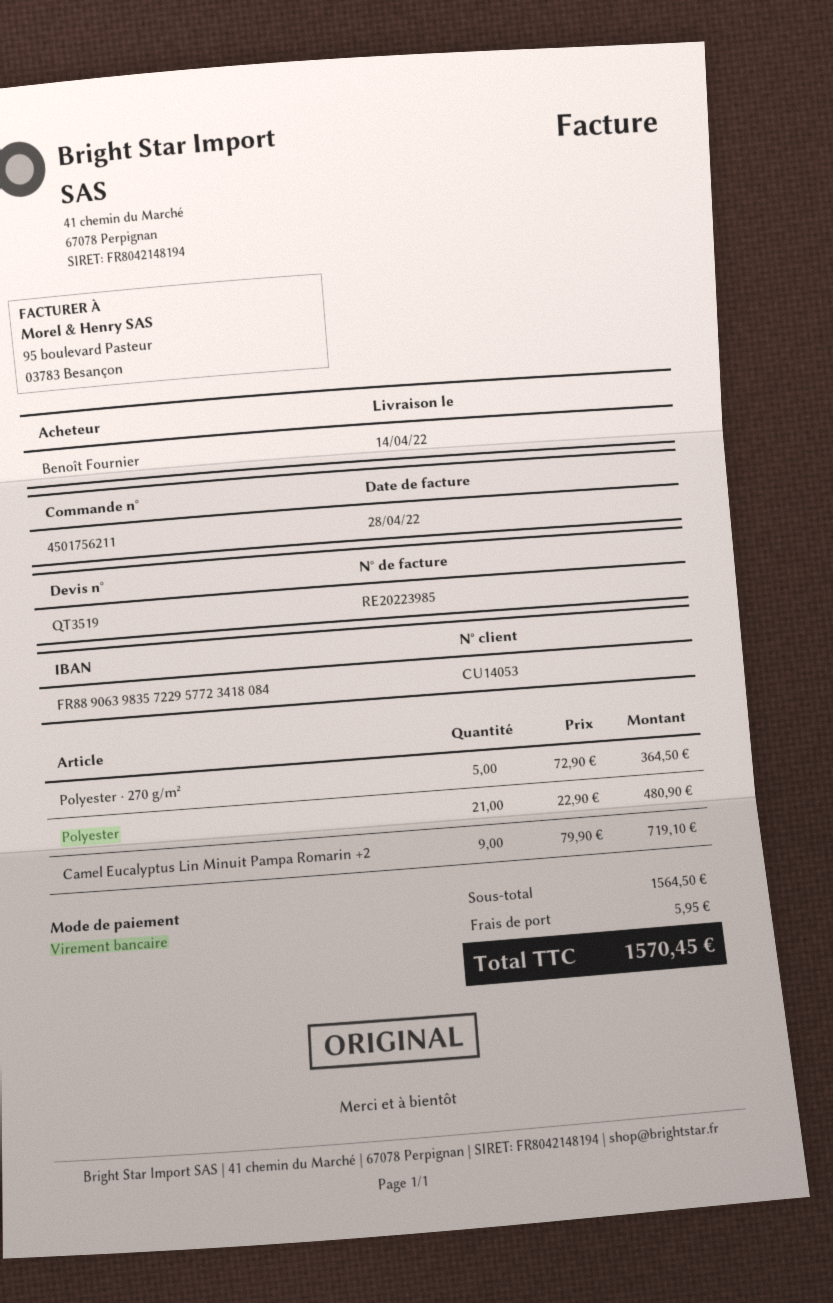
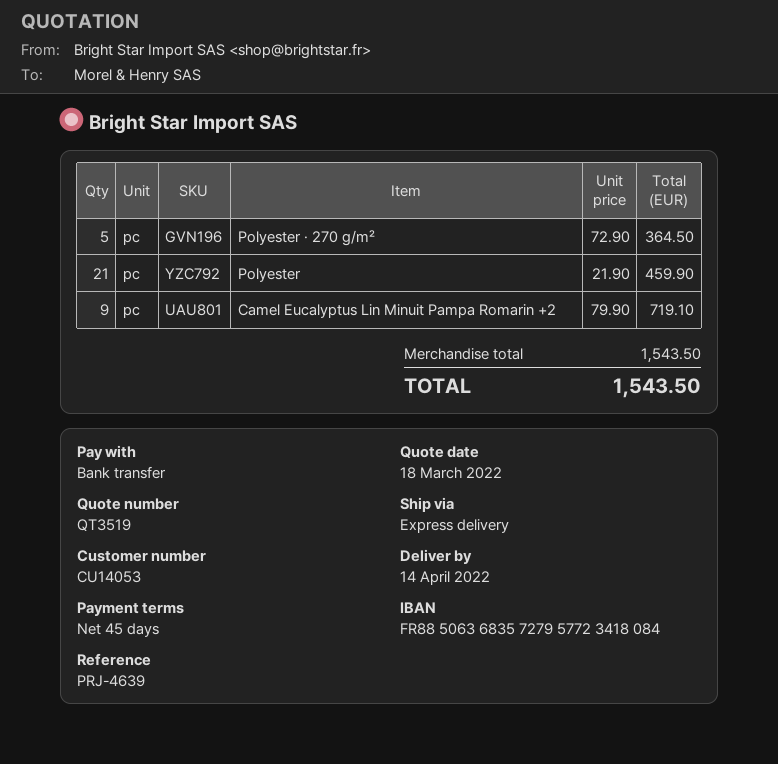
bank account: FR8890639835722957723418084 -> FR8850636835727957723418084
Polyester: 21 x 22.90 = 480.90 -> 21 x 21.90 = 459.90
subtotal: 1564.50 -> 1543.50
shipping: 5.95 -> none
total: 1570.45 -> 1543.50

